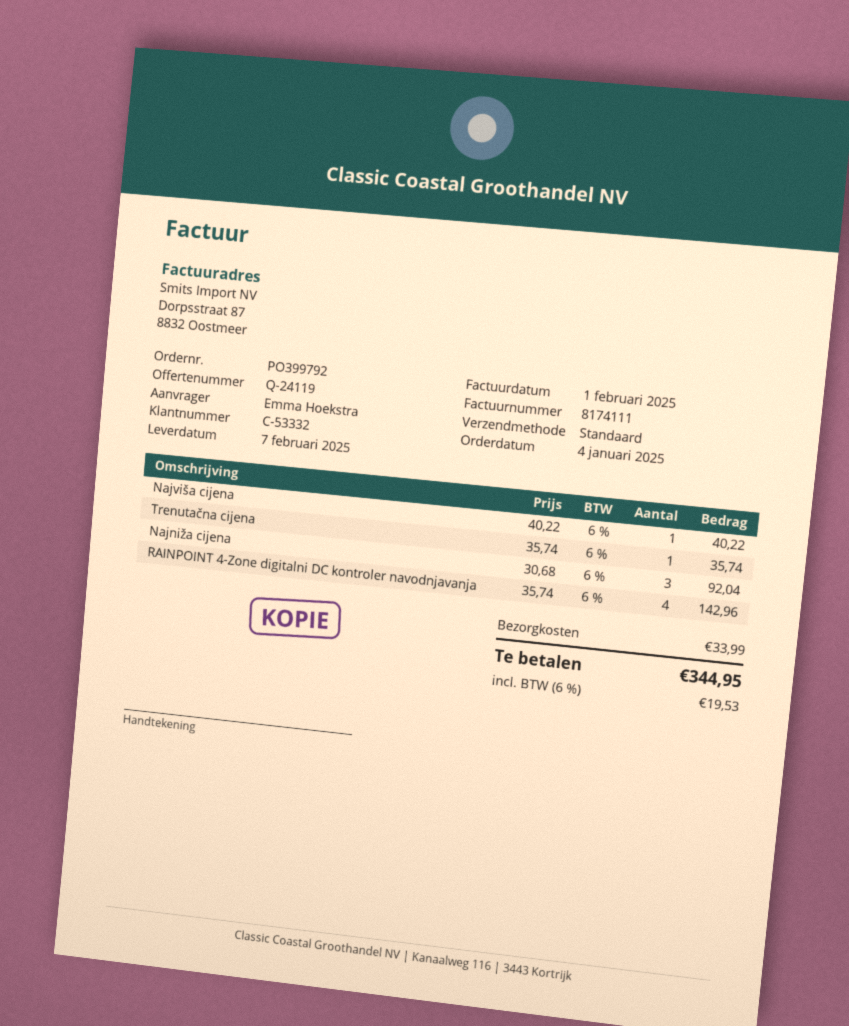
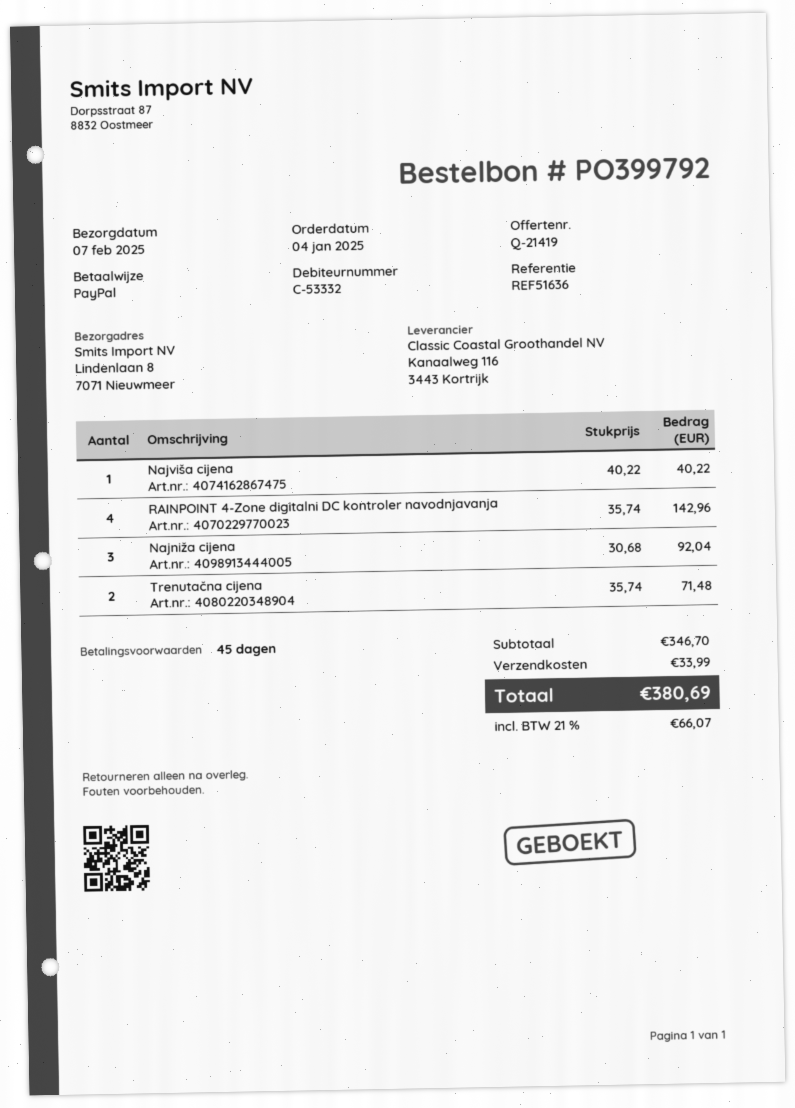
quote number: Q-24119 -> Q-21419
Trenutačna cijena: 1 x 35.74 = 35.74 -> 2 x 35.74 = 71.48
tax: 6% = 19.53 -> 21% = 66.07
total: 344.95 -> 380.69

